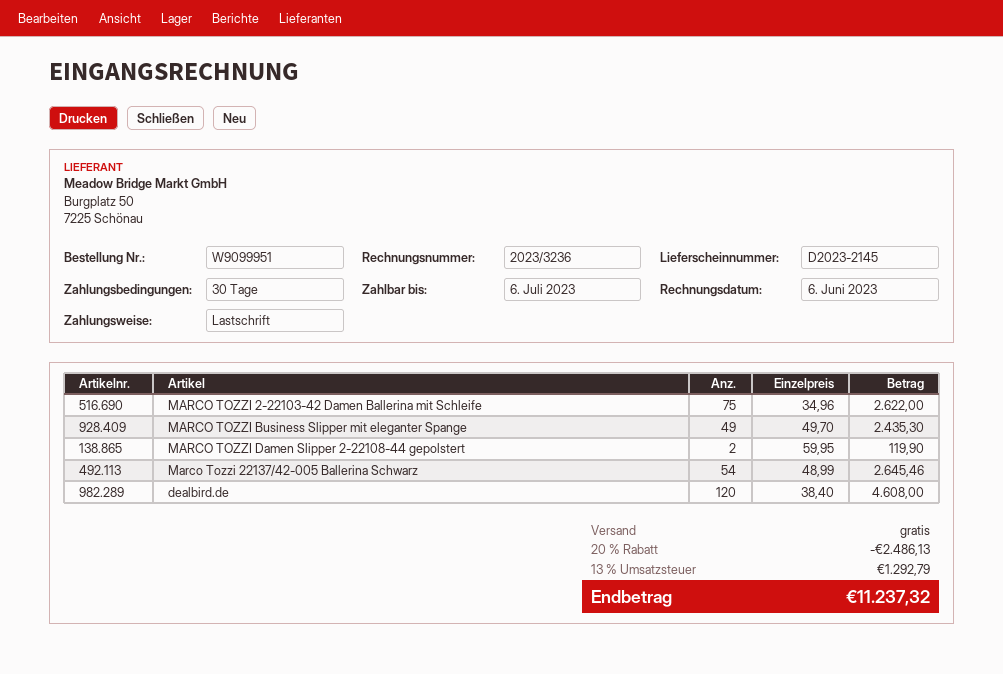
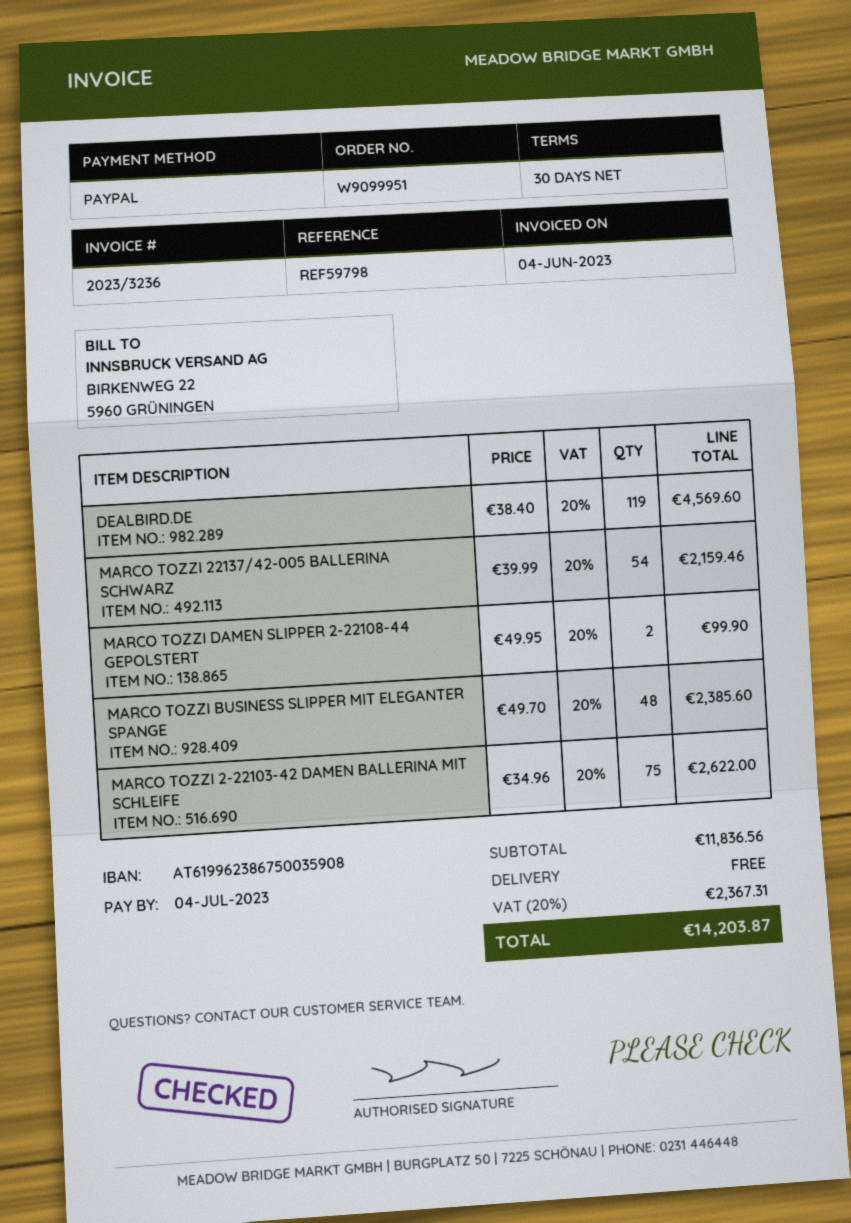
invoice date: 2023-06-06 -> 2023-06-04
due date: 2023-07-06 -> 2023-07-04
payment method: direct debit -> PayPal
MARCO TOZZI Business Slipper mit eleganter Spange: 49 x 49.70 = 2435.30 -> 48 x 49.70 = 2385.60
MARCO TOZZI Damen Slipper 2-22108-44 gepolstert: 2 x 59.95 = 119.90 -> 2 x 49.95 = 99.90
Marco Tozzi 22137/42-005 Ballerina Schwarz: 54 x 48.99 = 2645.46 -> 54 x 39.99 = 2159.46
dealbird.de: 120 x 38.40 = 4608.00 -> 119 x 38.40 = 4569.60
discount: 20% = 2486.13 -> none
tax: 13% = 1292.79 -> 20% = 2367.31
total: 11237.32 -> 14203.87

